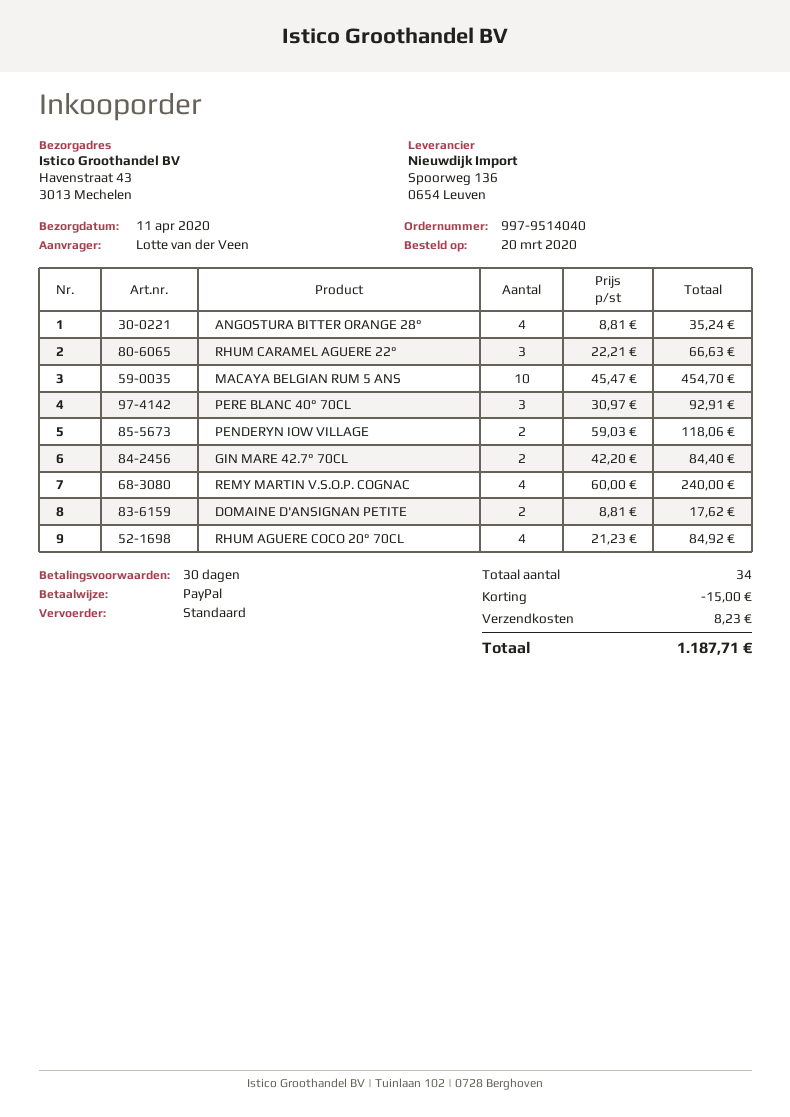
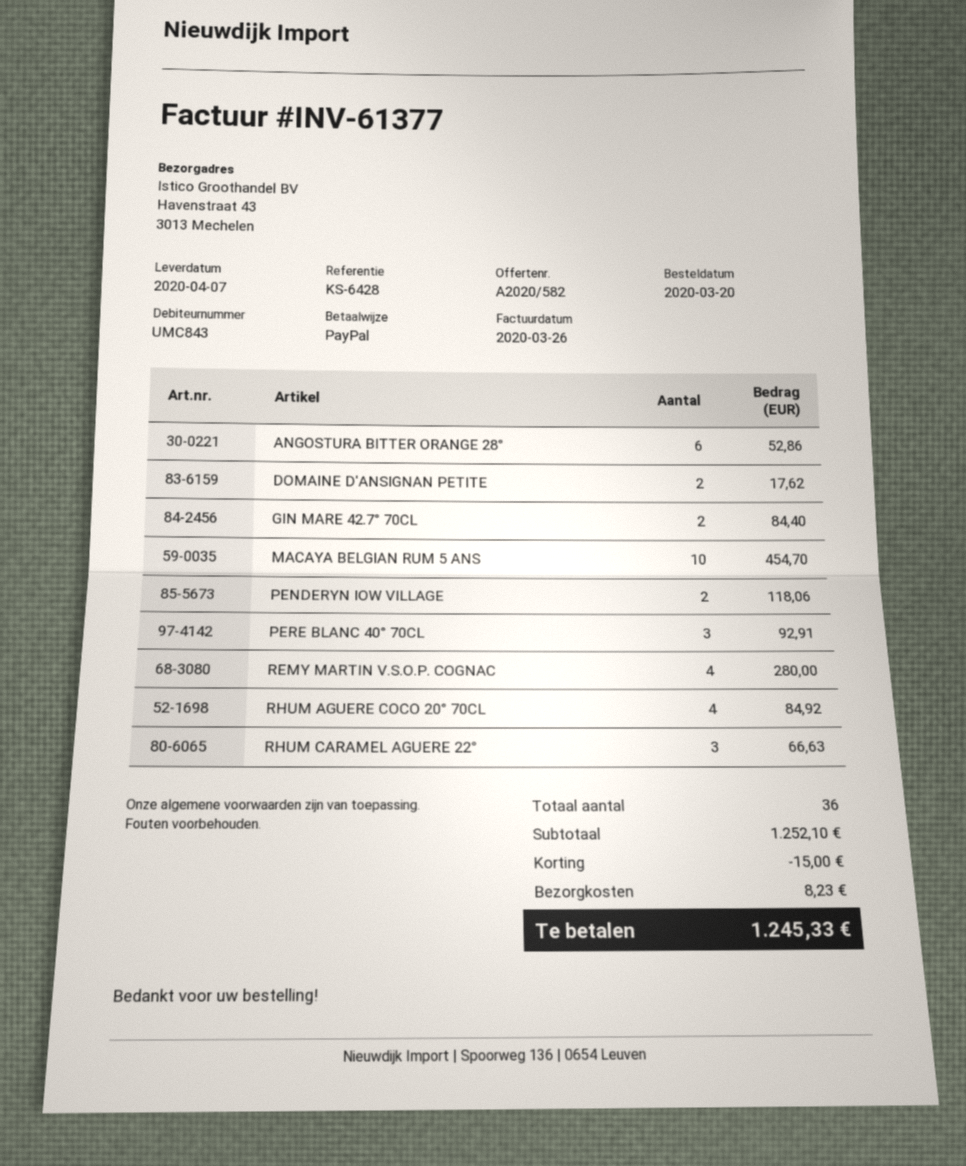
delivery date: 2020-04-11 -> 2020-04-07
ANGOSTURA BITTER ORANGE 28°: 4 for 35.24 -> 6 for 52.86
REMY MARTIN V.S.O.P. COGNAC: 4 for 240.00 -> 4 for 280.00
total quantity: 34 -> 36
total: 1187.71 -> 1245.33

